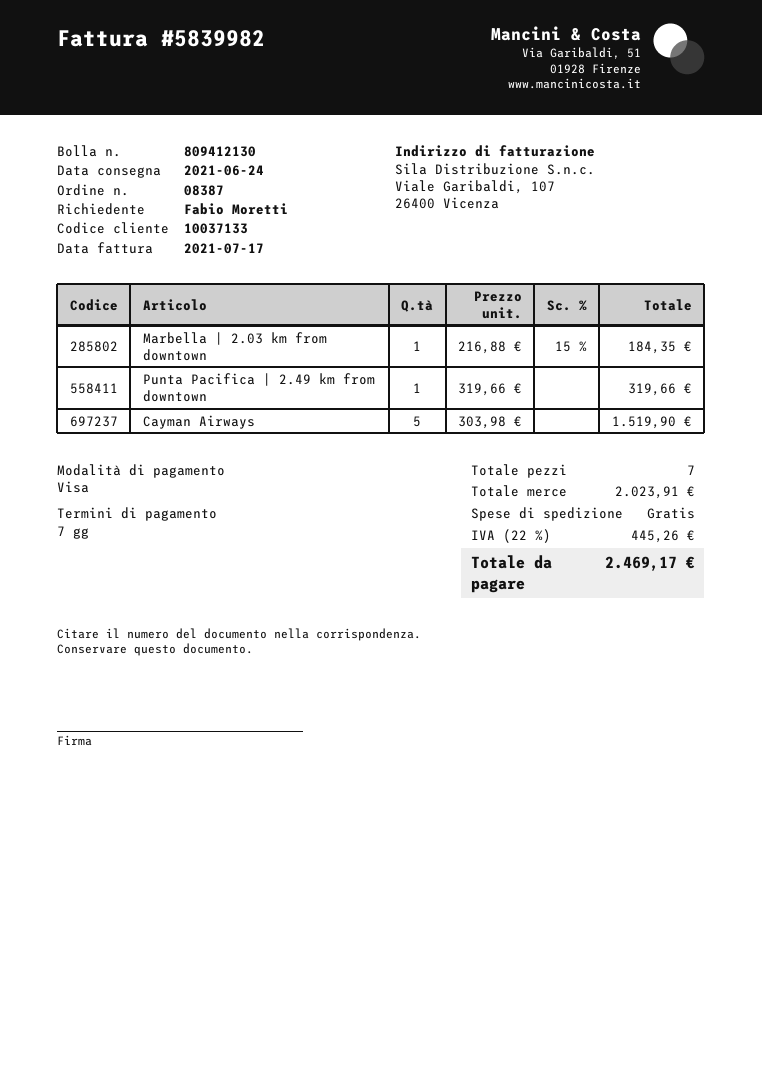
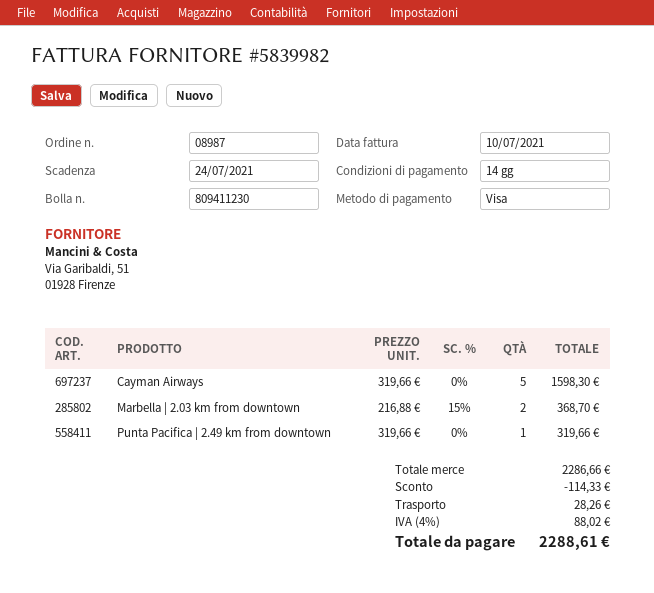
order number: 08387 -> 08987
delivery note number: 809412130 -> 809411230
invoice date: 2021-07-17 -> 2021-07-10
payment terms: 7 days -> 14 days
Marbella | 2.03 km from downtown: 1 x 216.88 - 15% = 184.35 -> 2 x 216.88 - 15% = 368.70
Cayman Airways: 5 x 303.98 = 1519.90 -> 5 x 319.66 = 1598.30
subtotal: 2023.91 -> 2286.66
discount: none -> 114.33
shipping: 0.00 -> 28.26
tax: 22% = 445.26 -> 4% = 88.02
total: 2469.17 -> 2288.61

